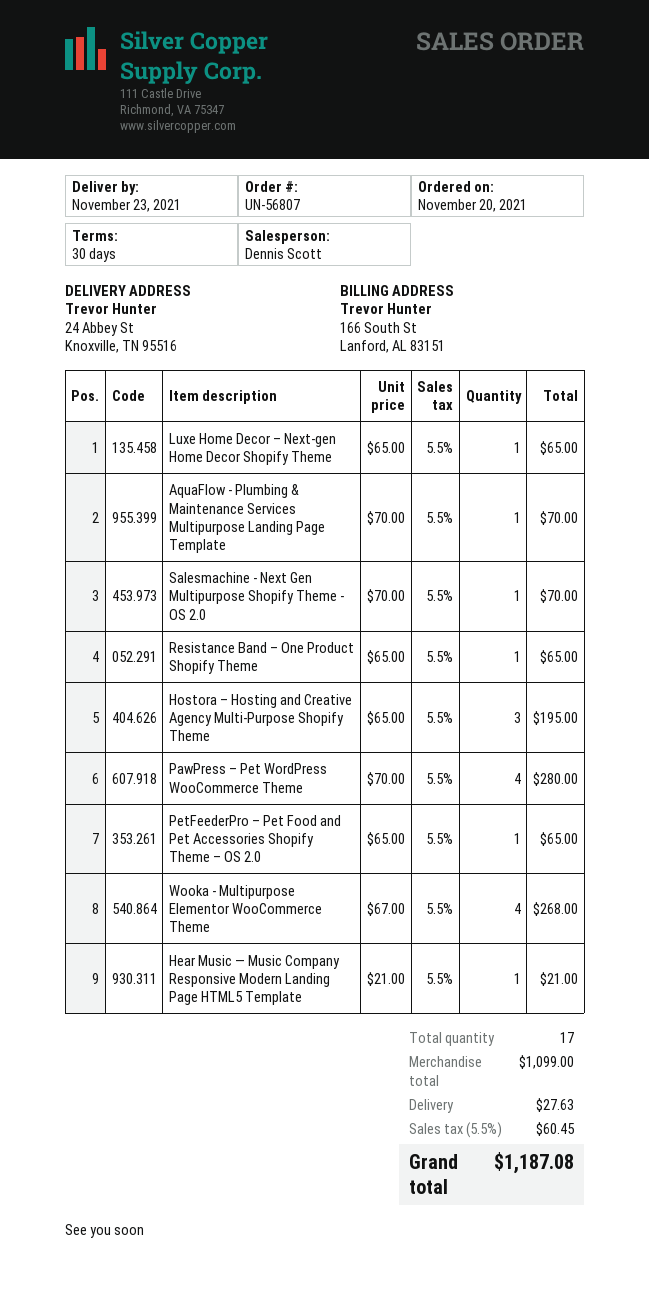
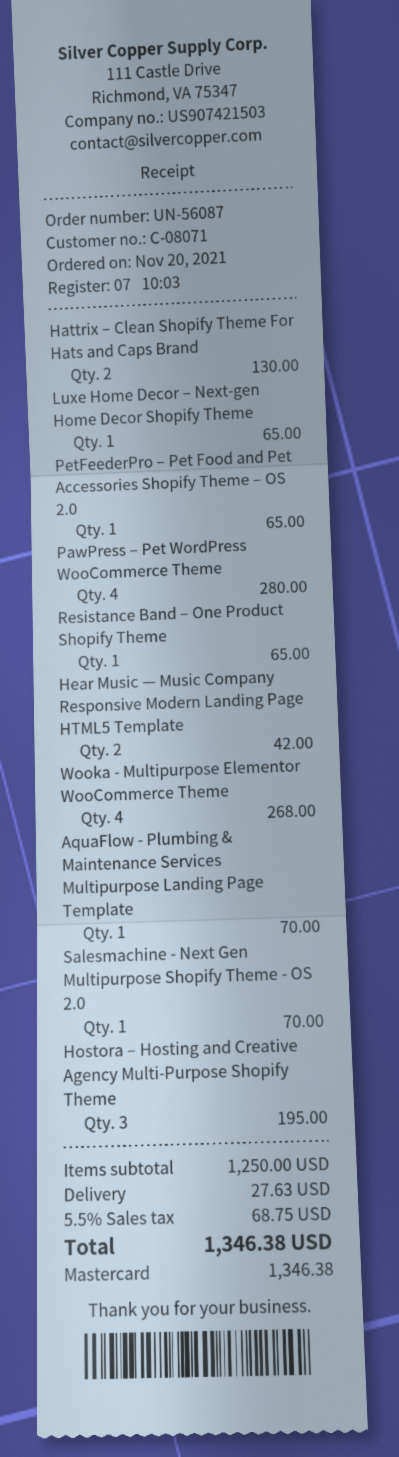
order number: UN-56807 -> UN-56087
Hear Music — Music Company Responsive Modern Landing Page HTML5 Template: 1 for 21.00 -> 2 for 42.00
Hattrix – Clean Shopify Theme For Hats and Caps Brand: none -> 2 for 130.00
subtotal: 1099.00 -> 1250.00
tax: 5.5% = 60.45 -> 5.5% = 68.75
total: 1187.08 -> 1346.38

